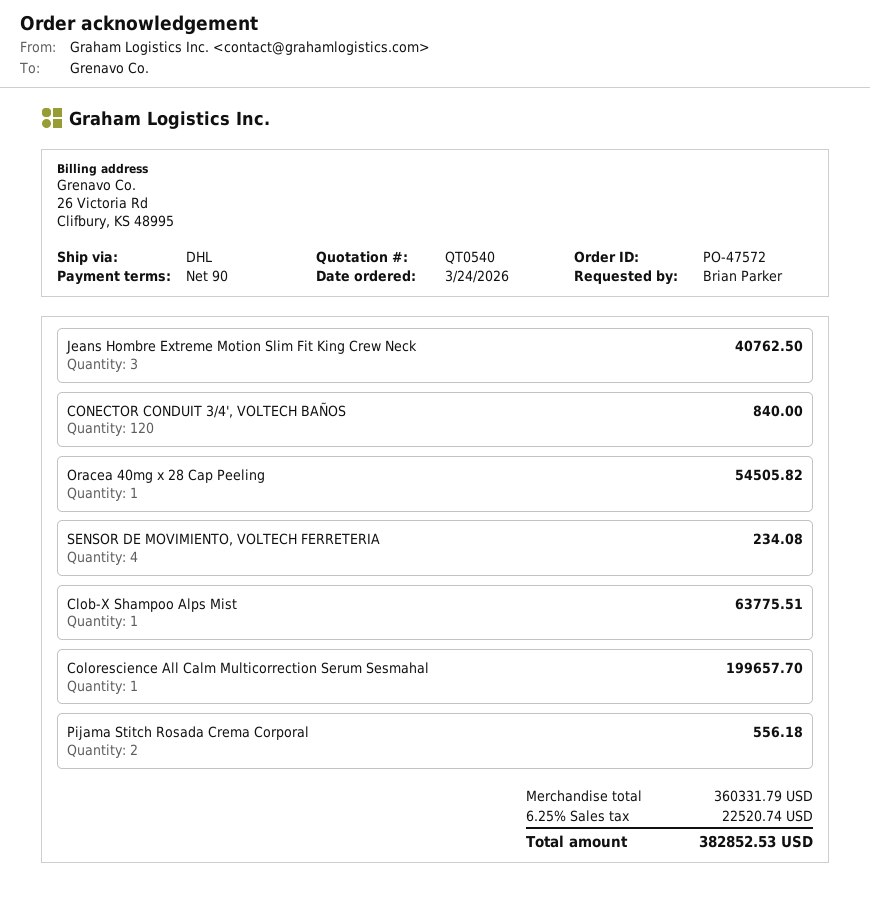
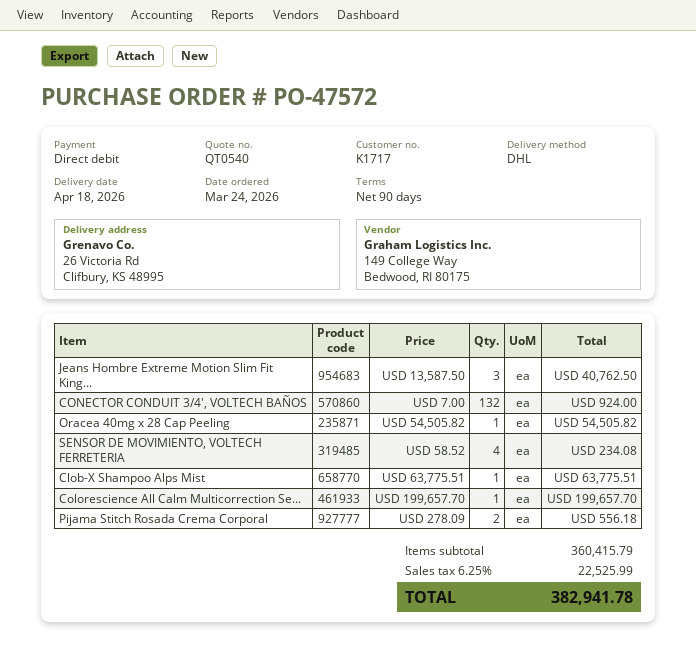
CONECTOR CONDUIT 3/4', VOLTECH BAÑOS: 120 for 840.00 -> 132 for 924.00
subtotal: 360331.79 -> 360415.79
tax: 6.25% = 22520.74 -> 6.25% = 22525.99
total: 382852.53 -> 382941.78

